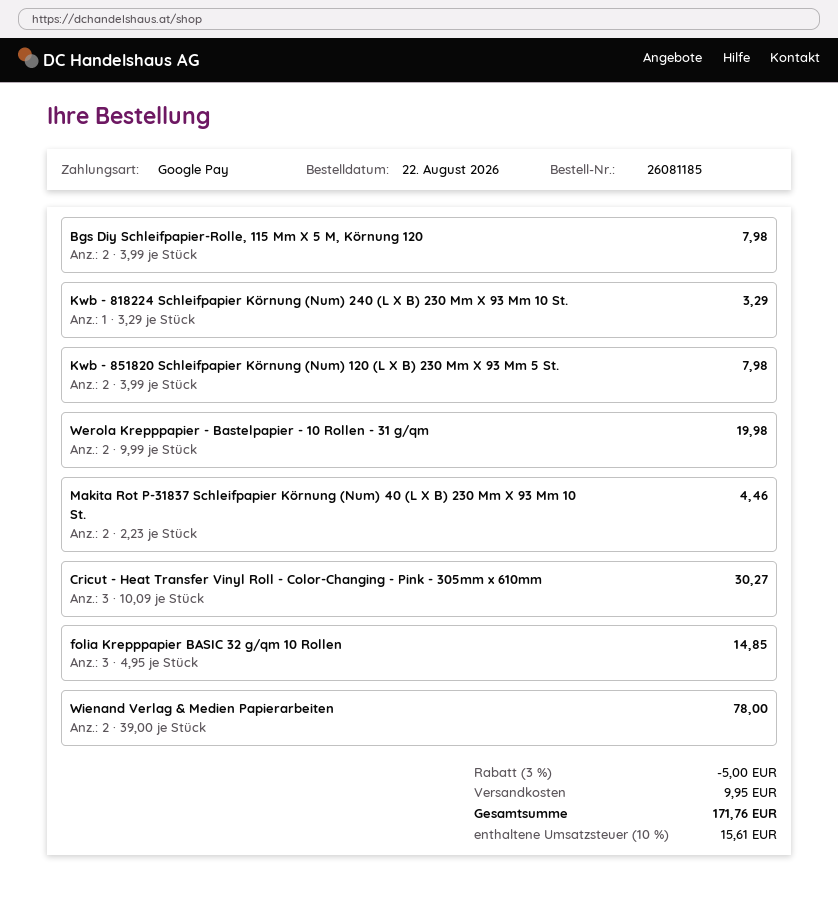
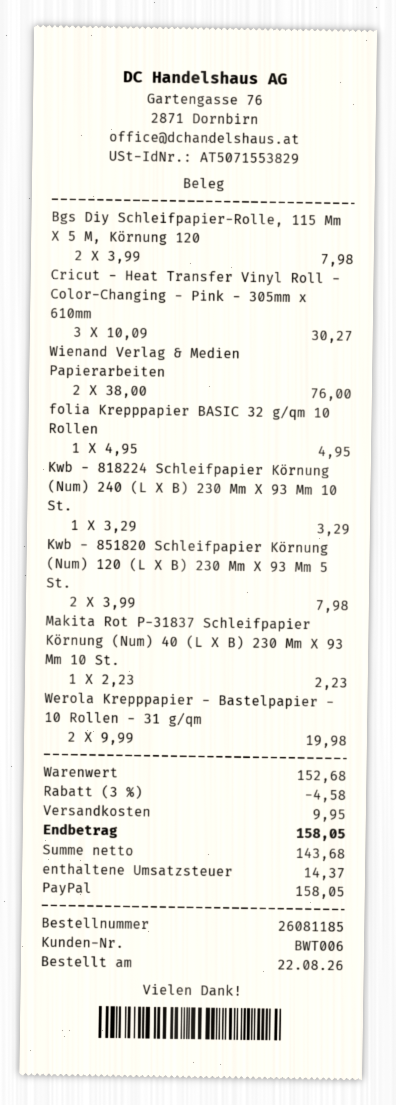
payment method: Google Pay -> PayPal
Makita Rot P-31837 Schleifpapier Körnung (Num) 40 (L X B) 230 Mm X 93 Mm 10 St.: 2 x 2.23 = 4.46 -> 1 x 2.23 = 2.23
folia Krepppapier BASIC 32 g/qm 10 Rollen: 3 x 4.95 = 14.85 -> 1 x 4.95 = 4.95
Wienand Verlag & Medien Papierarbeiten: 2 x 39.00 = 78.00 -> 2 x 38.00 = 76.00
discount: 3% = 5.00 -> 3% = 4.58
tax: 15.61 -> 14.37
total: 171.76 -> 158.05

